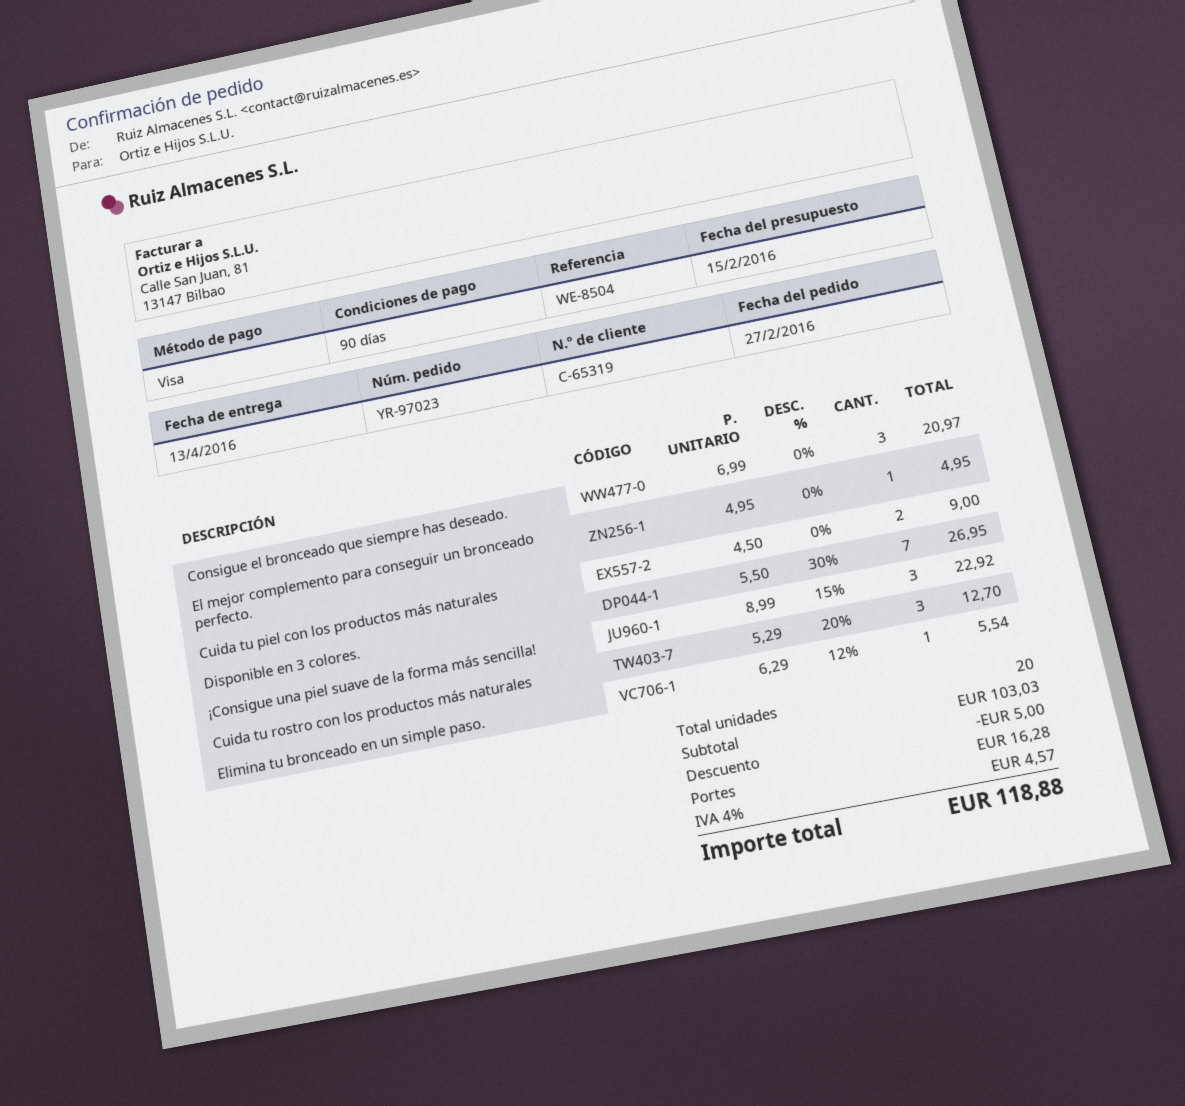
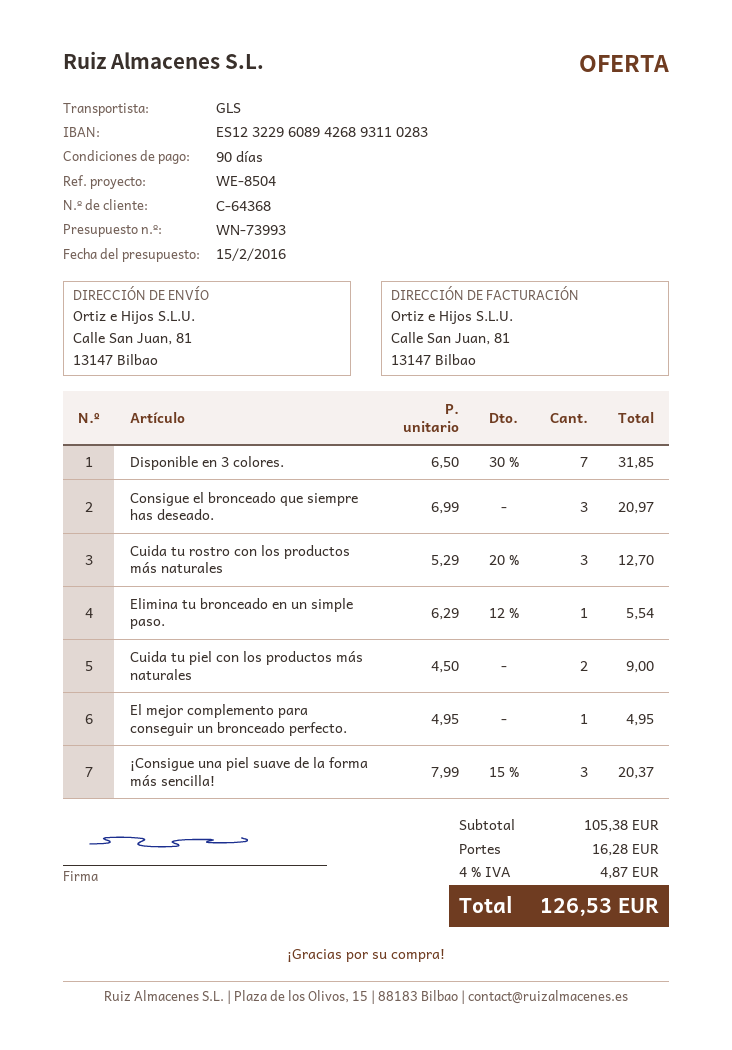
customer number: C-65319 -> C-64368
Disponible en 3 colores.: 7 x 5.50 - 30% = 26.95 -> 7 x 6.50 - 30% = 31.85
¡Consigue una piel suave de la forma más sencilla!: 3 x 8.99 - 15% = 22.92 -> 3 x 7.99 - 15% = 20.37
subtotal: 103.03 -> 105.38
discount: 5.00 -> none
tax: 4% = 4.57 -> 4% = 4.87
total: 118.88 -> 126.53

